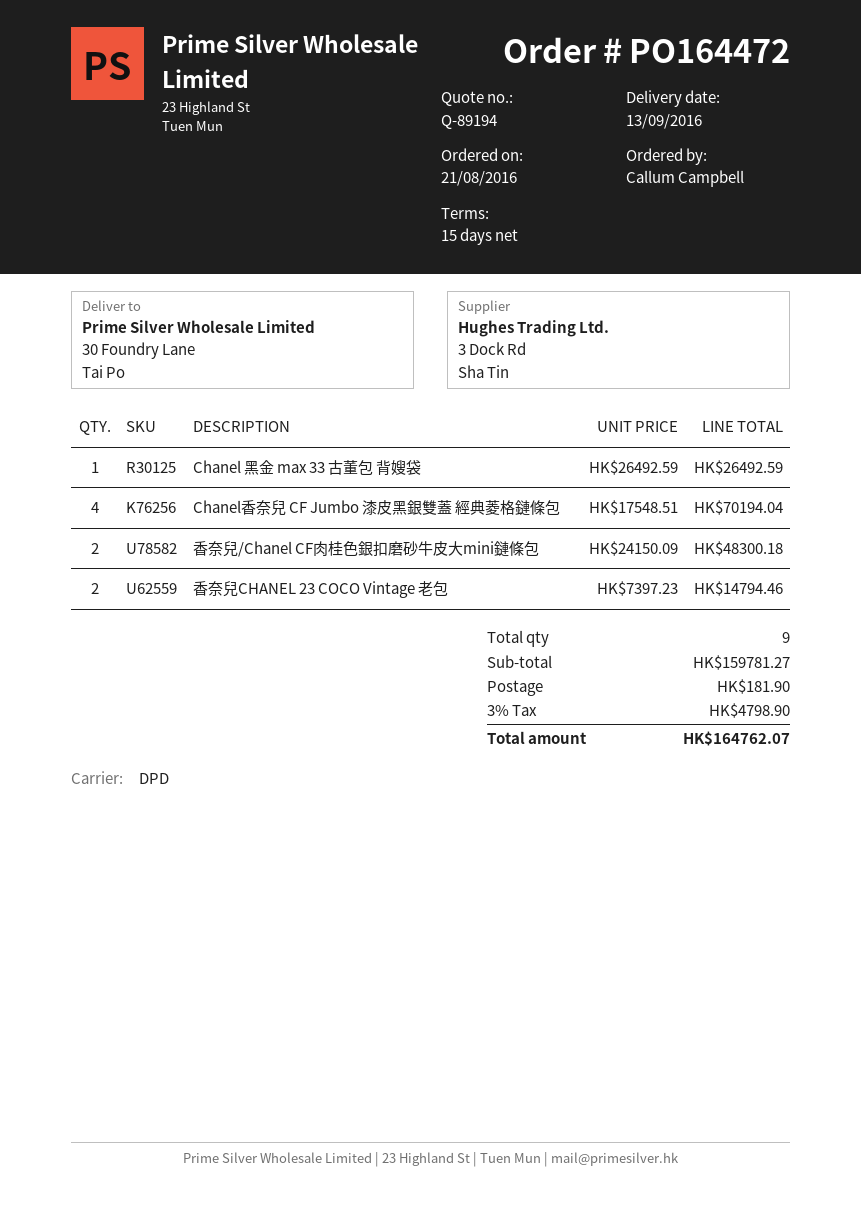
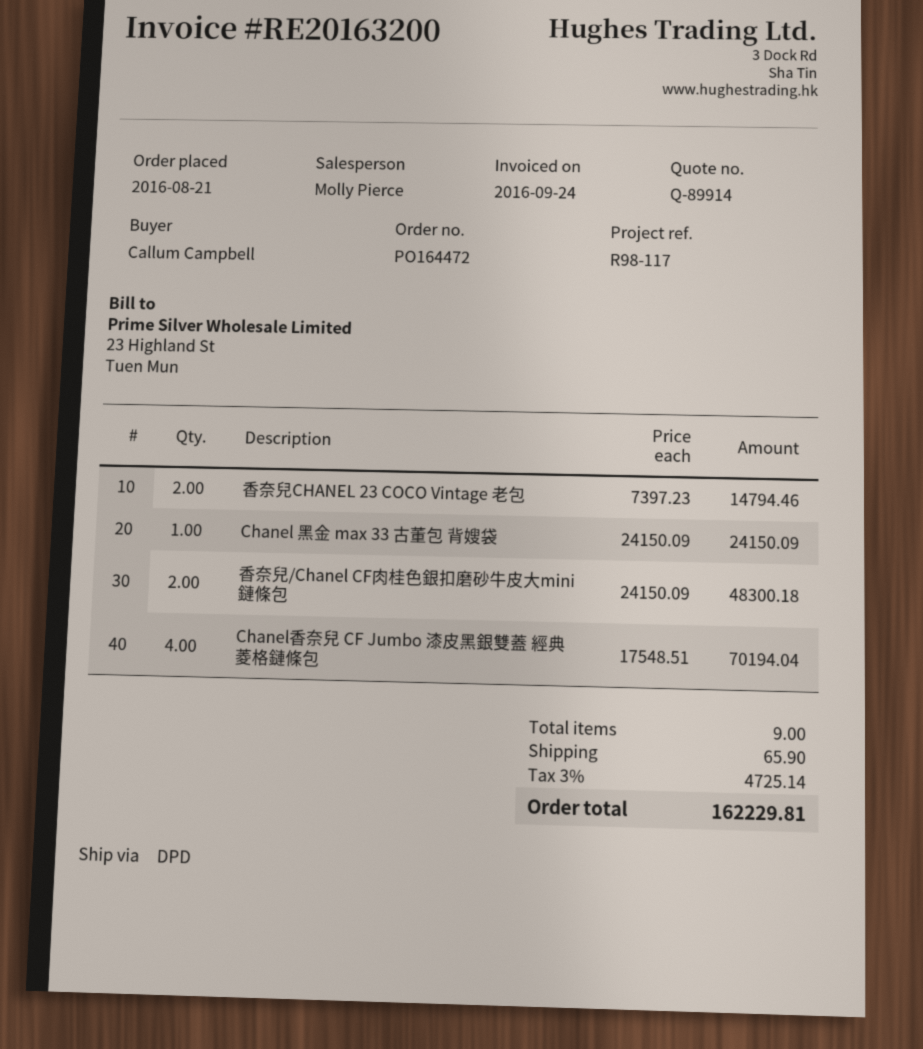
quote number: Q-89194 -> Q-89914
Chanel 黑金 max 33 古董包 背嫂袋: 1 x 26492.59 = 26492.59 -> 1 x 24150.09 = 24150.09
shipping: 181.90 -> 65.90
tax: 3% = 4798.90 -> 3% = 4725.14
total: 164762.07 -> 162229.81

